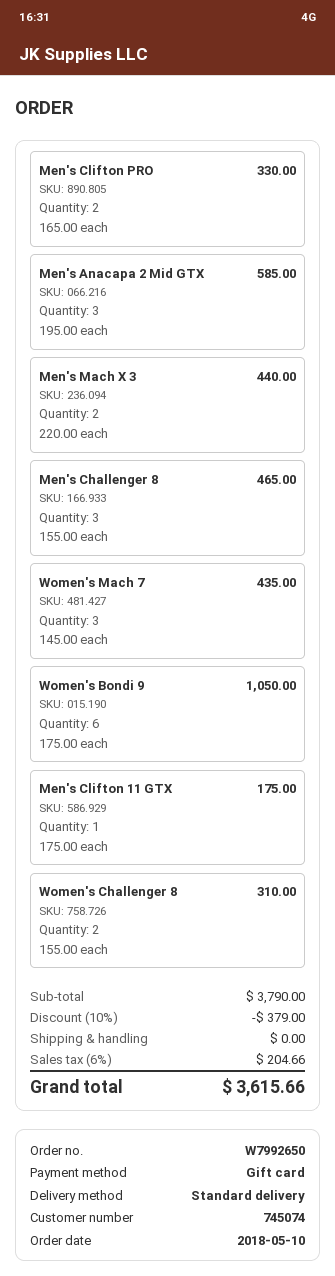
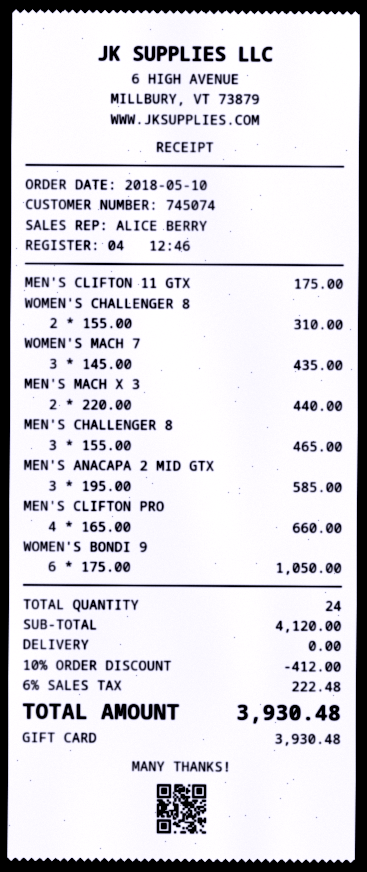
Men's Clifton PRO: 2 x 165.00 = 330.00 -> 4 x 165.00 = 660.00
subtotal: 3790.00 -> 4120.00
discount: 10% = 379.00 -> 10% = 412.00
tax: 6% = 204.66 -> 6% = 222.48
total: 3615.66 -> 3930.48

